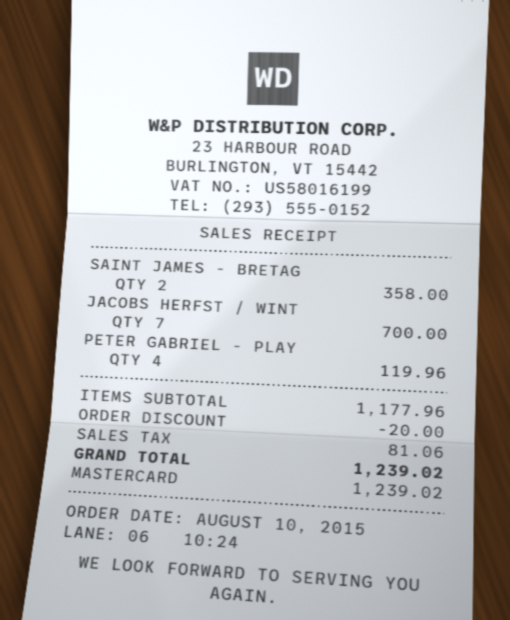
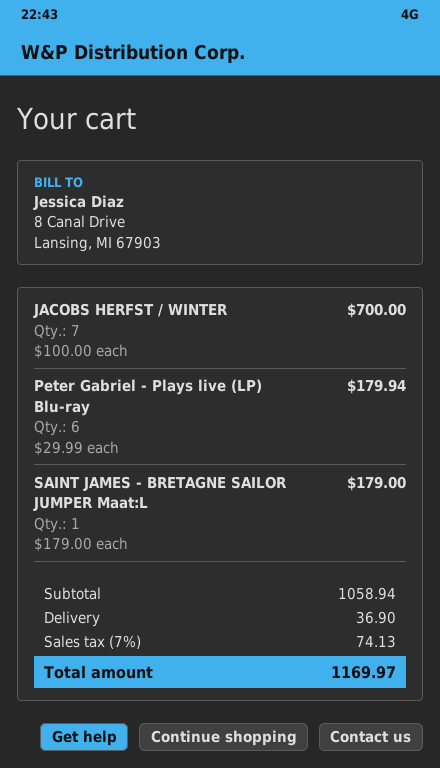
SAINT JAMES - BRETAG: 2 for 358.00 -> 1 for 179.00
PETER GABRIEL - PLAY: 4 for 119.96 -> 6 for 179.94
subtotal: 1177.96 -> 1058.94
discount: 20.00 -> none
shipping: none -> 36.90
tax: 81.06 -> 74.13
total: 1239.02 -> 1169.97

